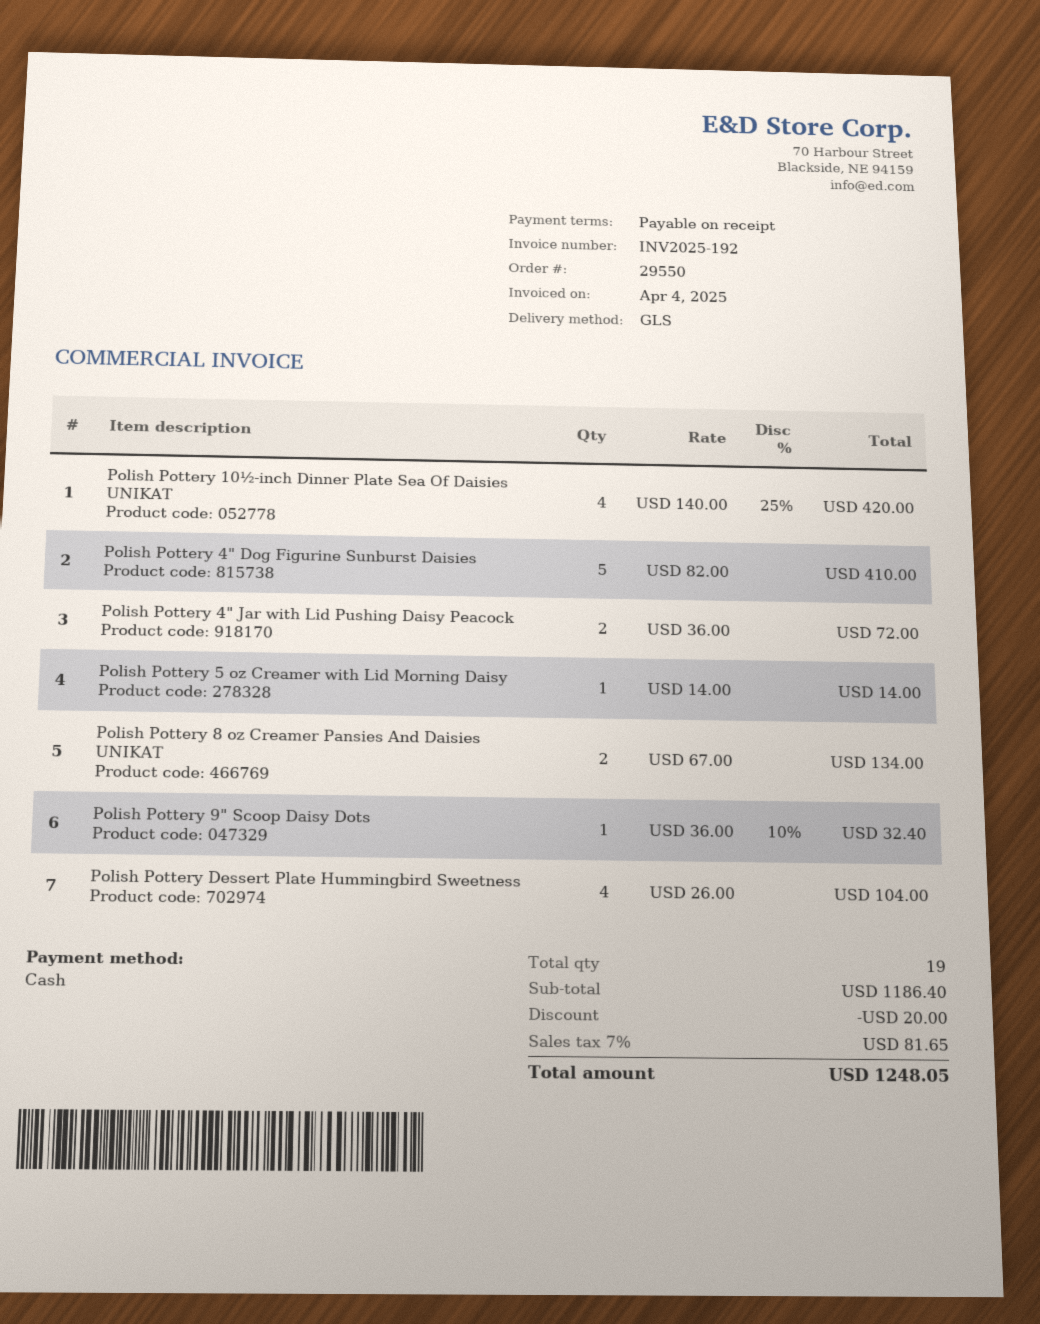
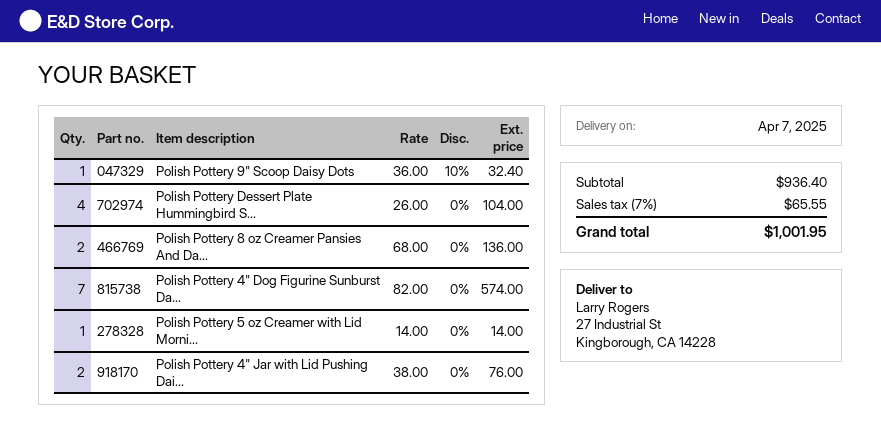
Polish Pottery 10½-inch Dinner Plate Sea Of Daisies UNIKAT: 4 x 140.00 - 25% = 420.00 -> none
Polish Pottery 4" Dog Figurine Sunburst Daisies: 5 x 82.00 = 410.00 -> 7 x 82.00 = 574.00
Polish Pottery 4" Jar with Lid Pushing Daisy Peacock: 2 x 36.00 = 72.00 -> 2 x 38.00 = 76.00
Polish Pottery 8 oz Creamer Pansies And Daisies UNIKAT: 2 x 67.00 = 134.00 -> 2 x 68.00 = 136.00
subtotal: 1186.40 -> 936.40
discount: 20.00 -> none
tax: 7% = 81.65 -> 7% = 65.55
total: 1248.05 -> 1001.95

